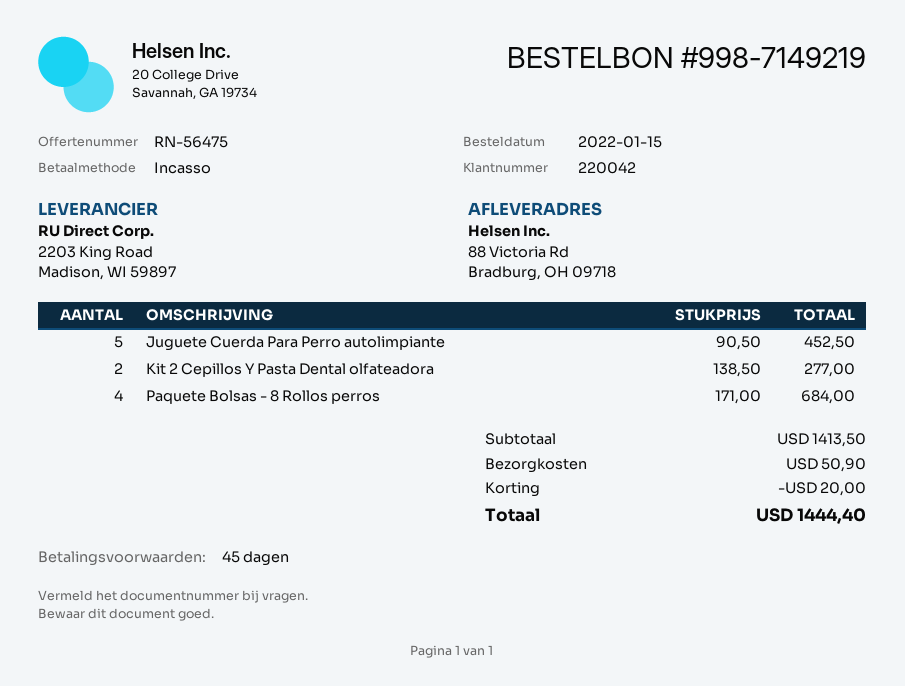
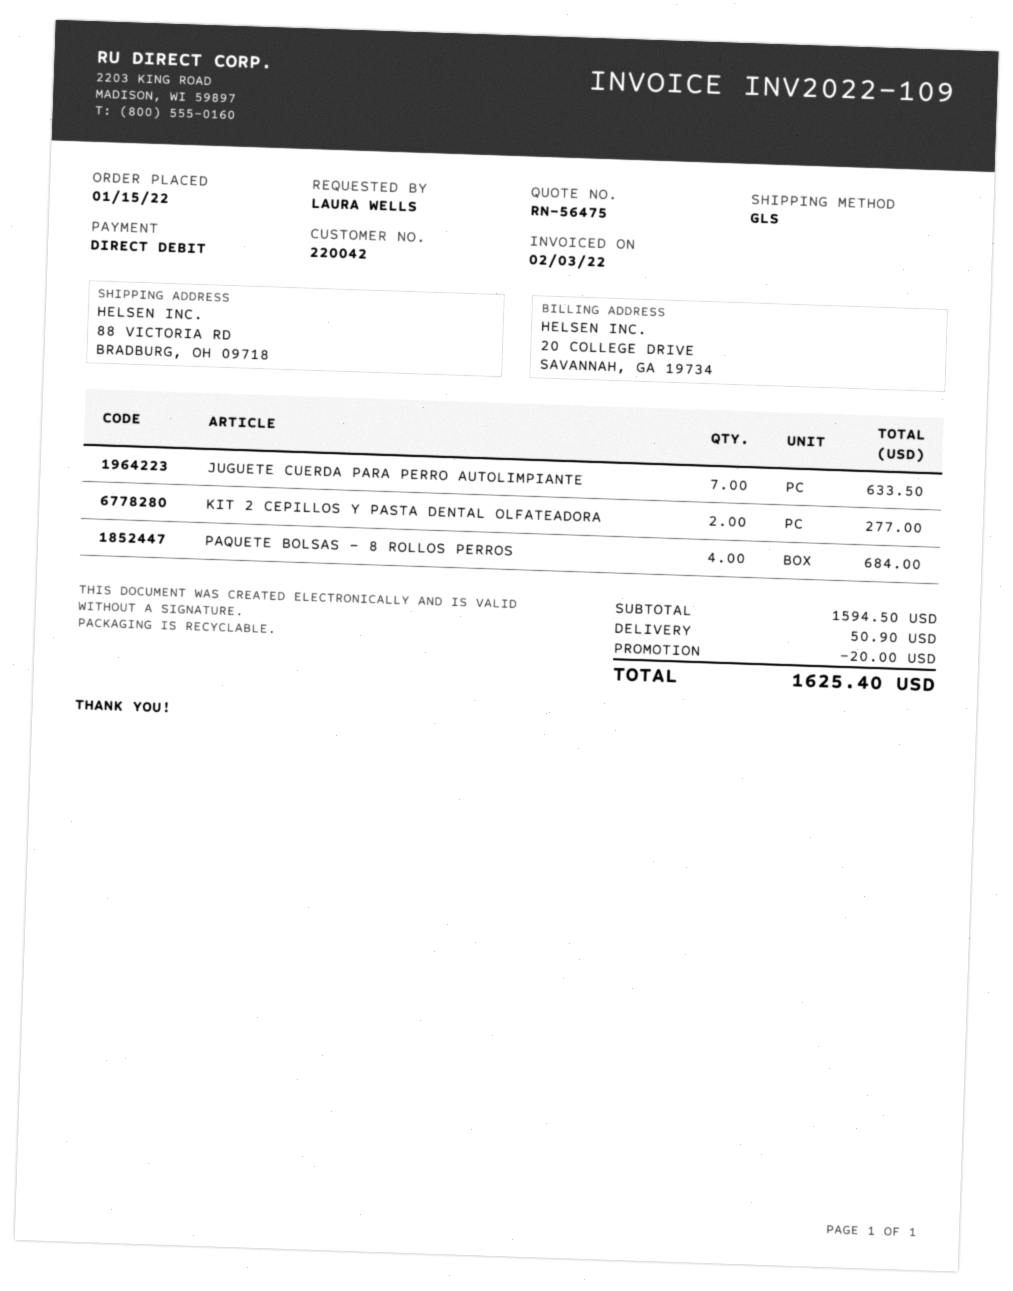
Juguete Cuerda Para Perro autolimpiante: 5 for 452.50 -> 7 for 633.50
subtotal: 1413.50 -> 1594.50
total: 1444.40 -> 1625.40

